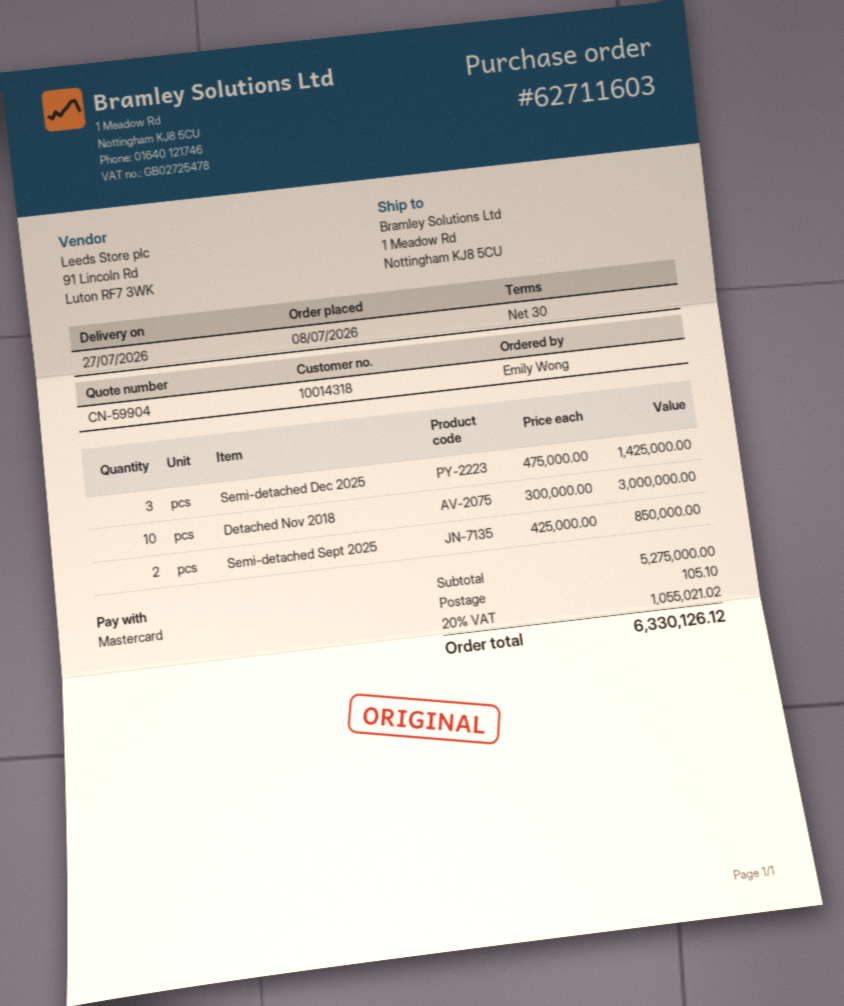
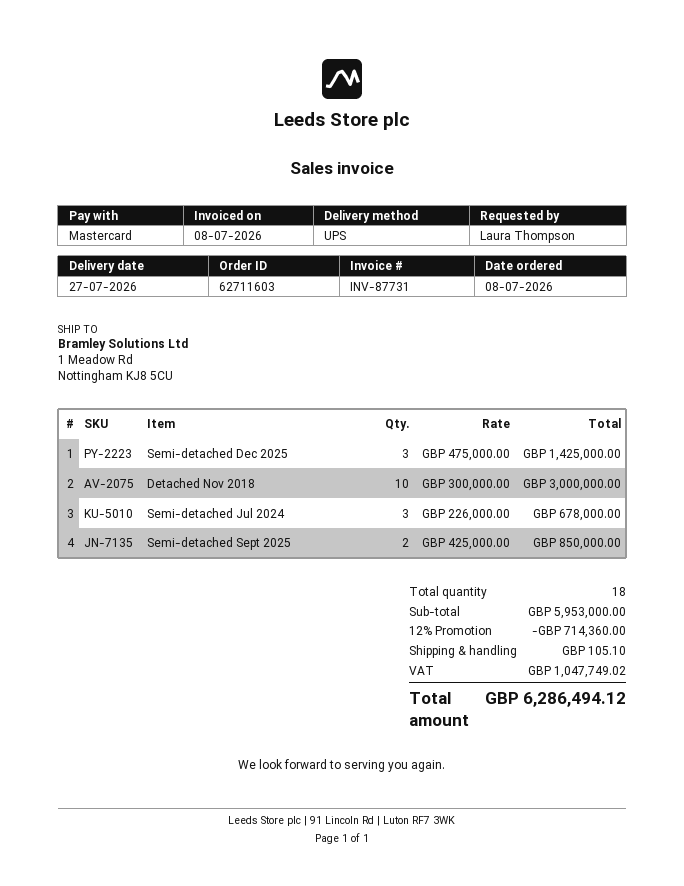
ordered by: Emily Wong -> Laura Thompson
Semi-detached Jul 2024: none -> 3 x 226000.00 = 678000.00
subtotal: 5275000.00 -> 5953000.00
discount: none -> 12% = 714360.00
tax: 1055021.02 -> 1047749.02
total: 6330126.12 -> 6286494.12

